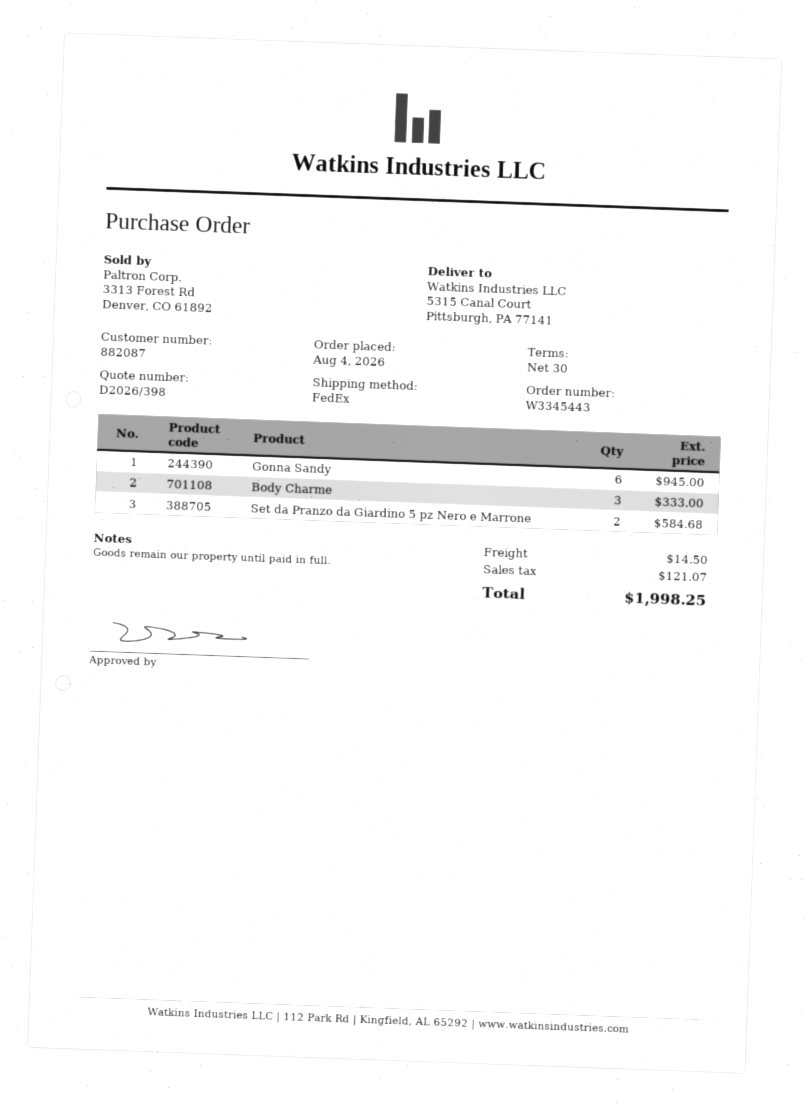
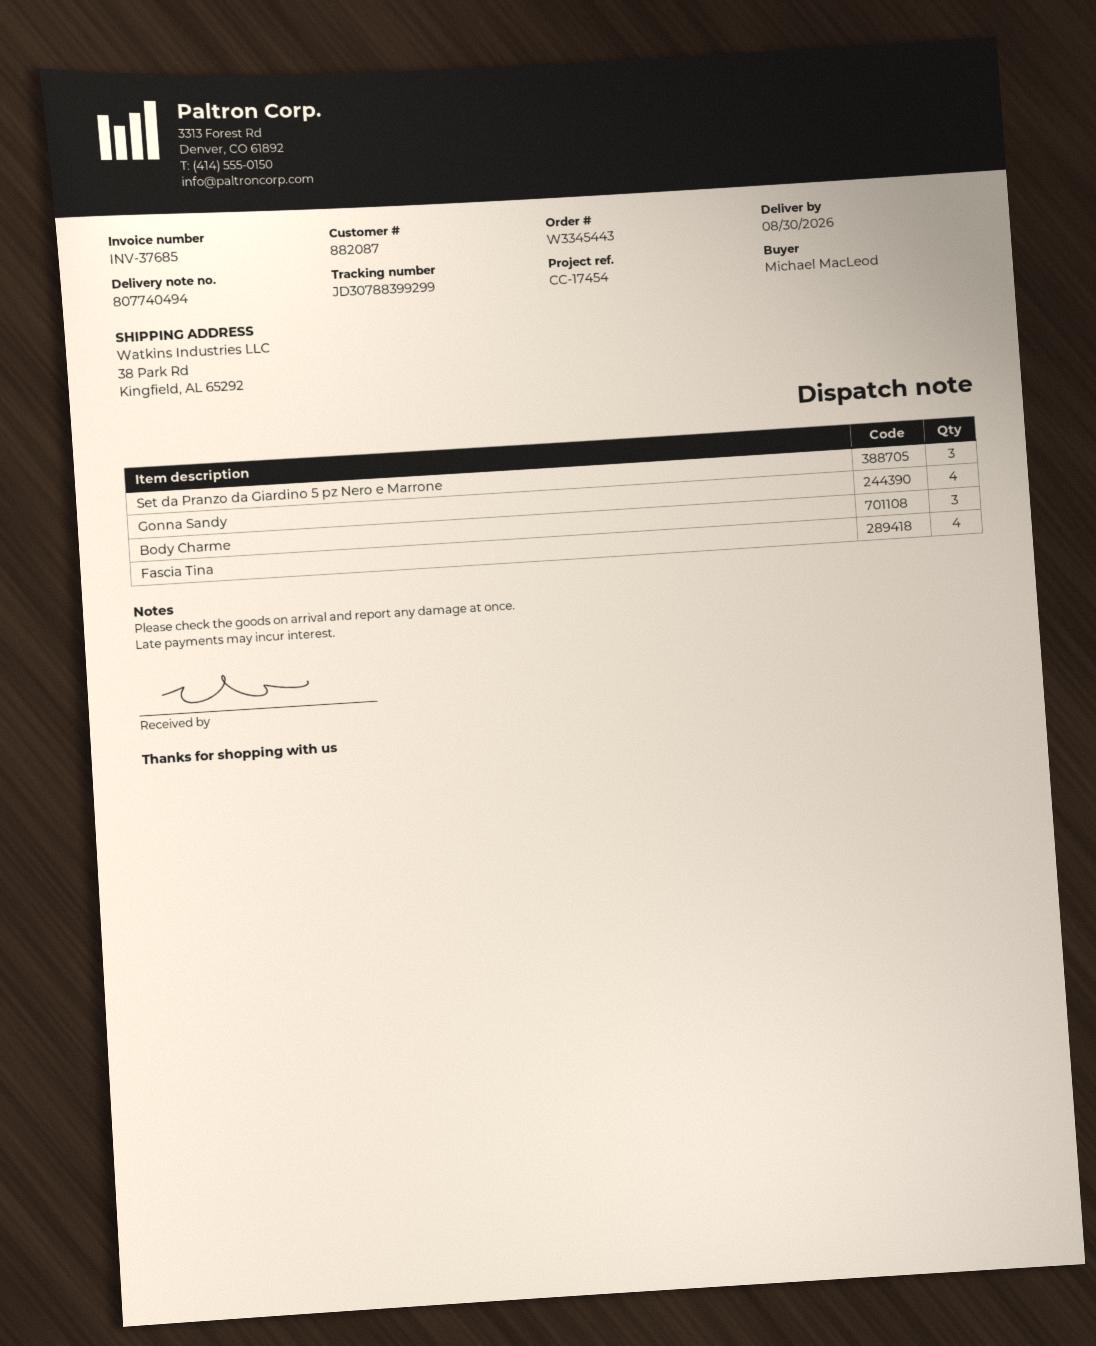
ship to: 5315 Canal Court, Pittsburgh, PA 77141 -> 38 Park Rd, Kingfield, AL 65292
Gonna Sandy: 6 -> 4
Set da Pranzo da Giardino 5 pz Nero e Marrone: 2 -> 3
Fascia Tina: none -> 4

